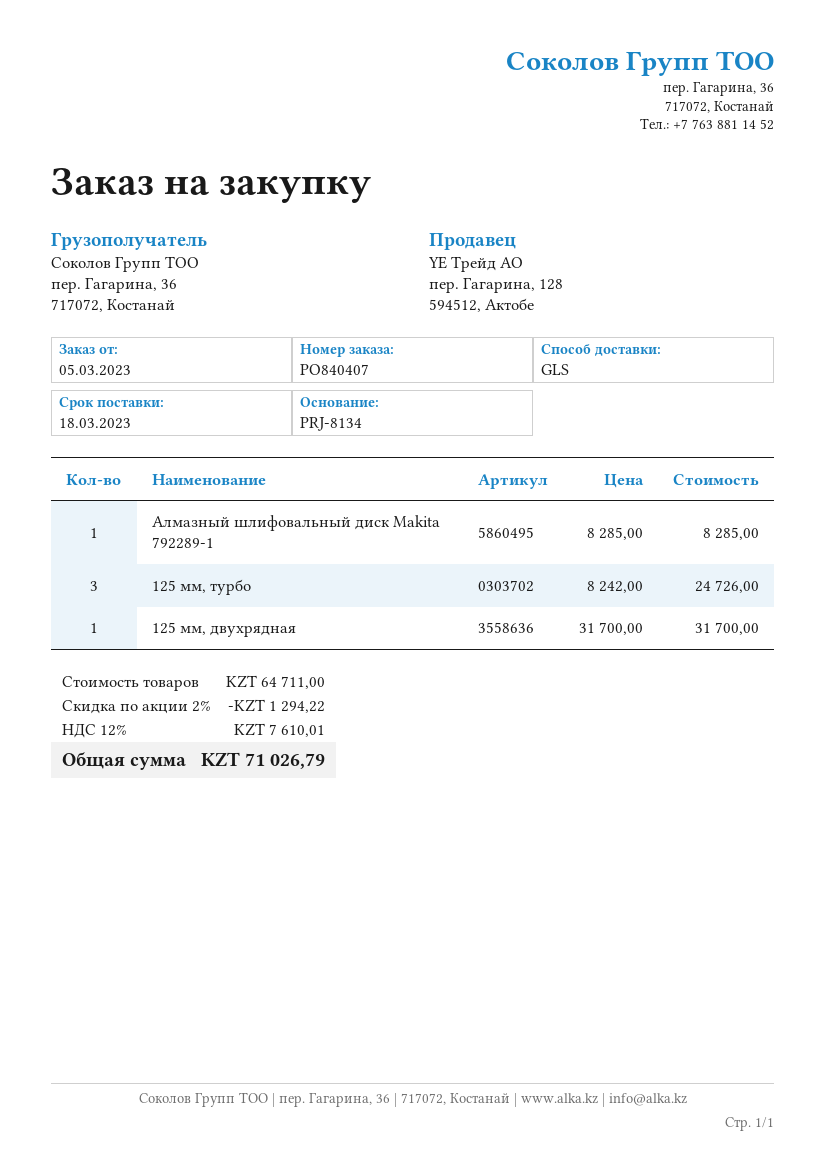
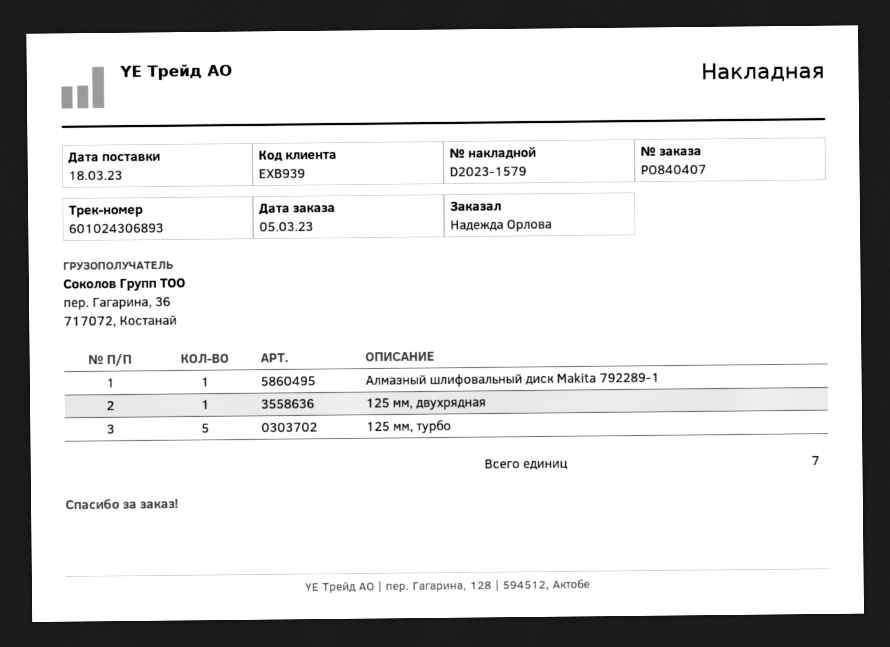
125 мм, турбо: 3 -> 5

